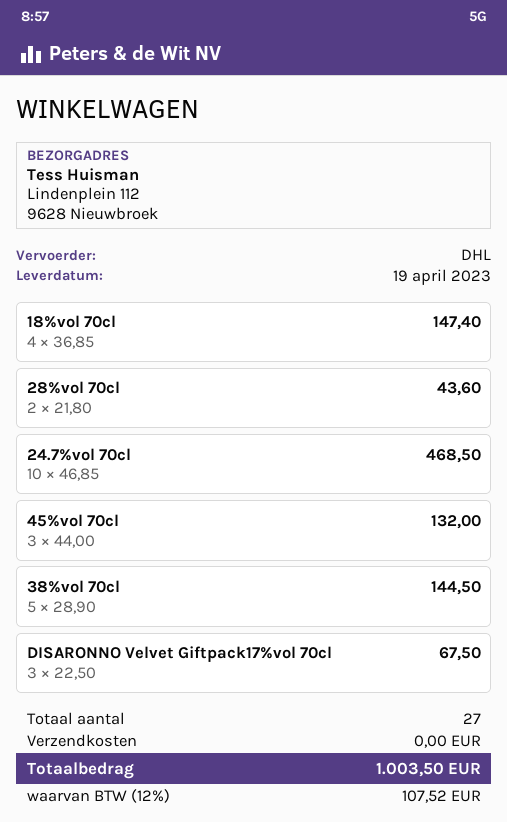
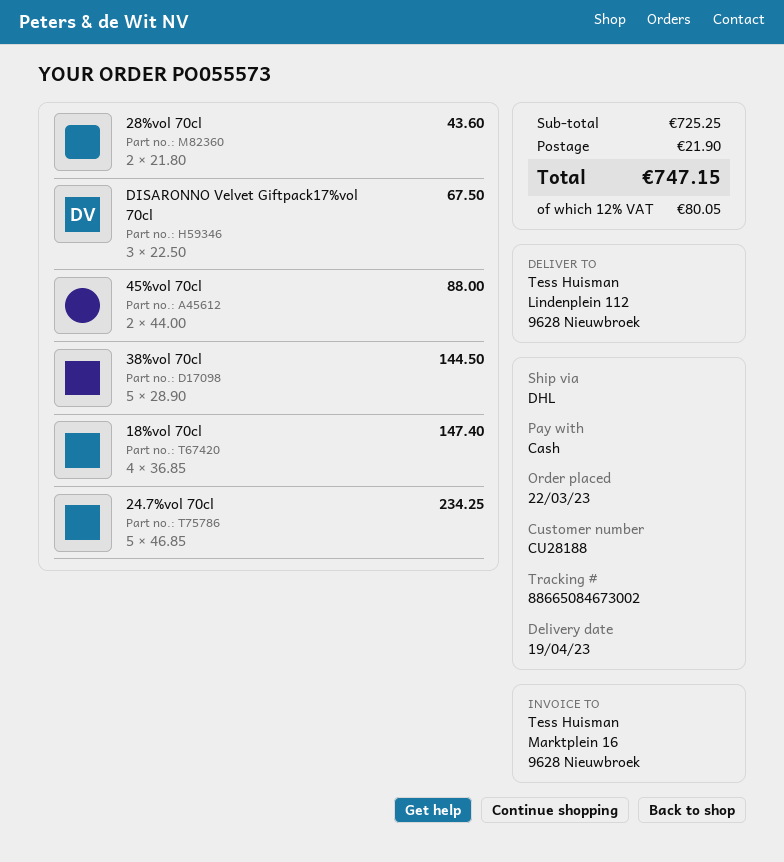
24.7%vol 70cl: 10 x 46.85 = 468.50 -> 5 x 46.85 = 234.25
45%vol 70cl: 3 x 44.00 = 132.00 -> 2 x 44.00 = 88.00
shipping: 0.00 -> 21.90
tax: 12% = 107.52 -> 12% = 80.05
total: 1003.50 -> 747.15

